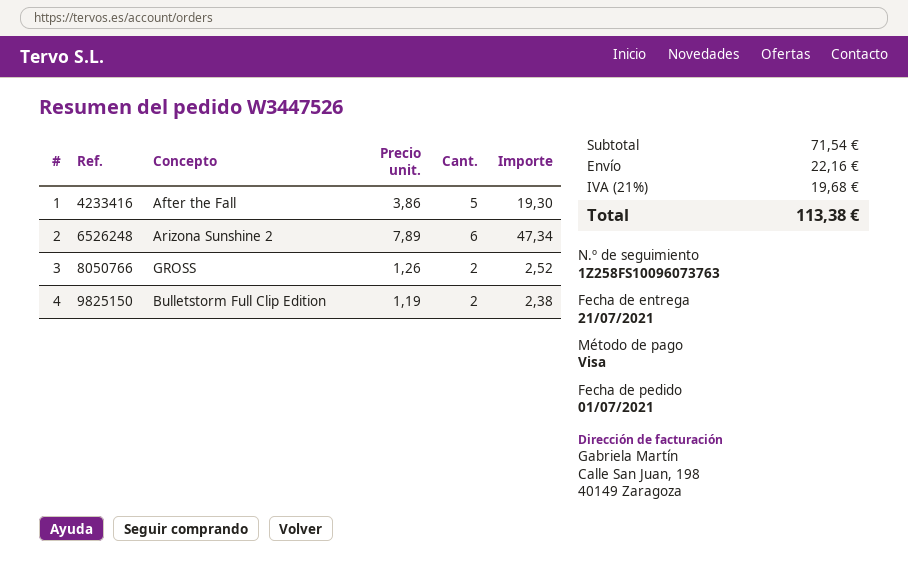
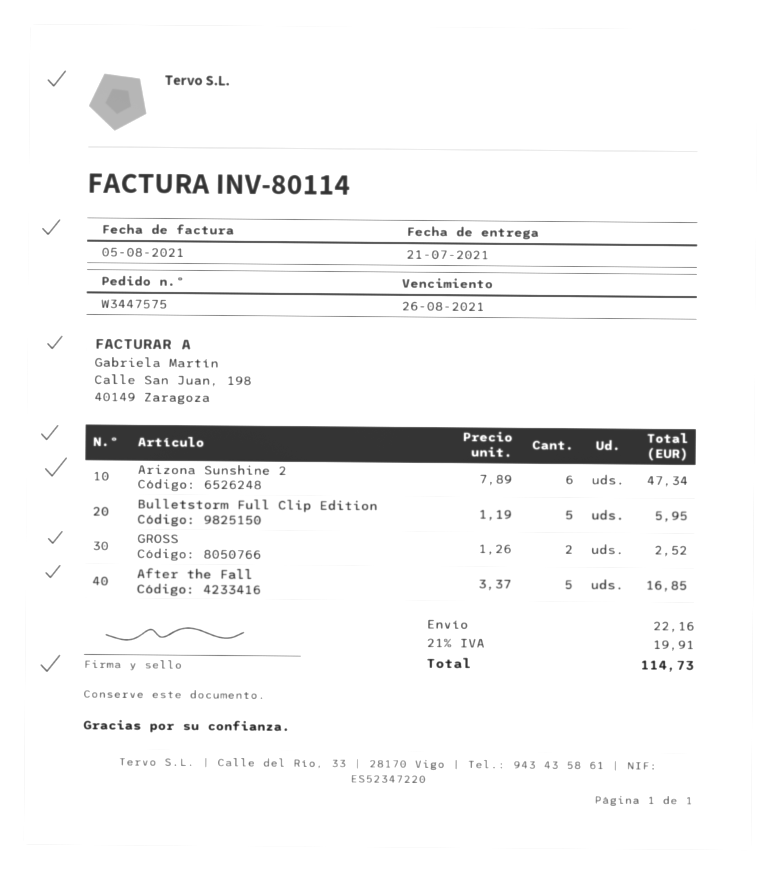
order number: W3447526 -> W3447575
After the Fall: 5 x 3.86 = 19.30 -> 5 x 3.37 = 16.85
Bulletstorm Full Clip Edition: 2 x 1.19 = 2.38 -> 5 x 1.19 = 5.95
tax: 21% = 19.68 -> 21% = 19.91
total: 113.38 -> 114.73

